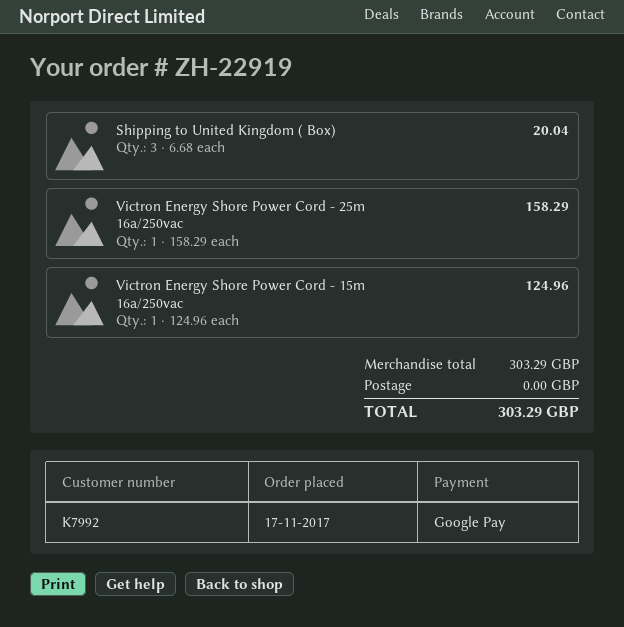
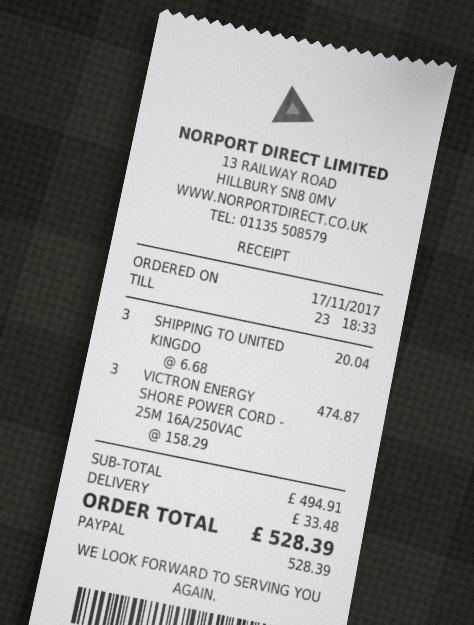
payment method: Google Pay -> PayPal
Victron Energy Shore Power Cord - 25m 16a/250vac: 1 x 158.29 = 158.29 -> 3 x 158.29 = 474.87
Victron Energy Shore Power Cord - 15m 16a/250vac: 1 x 124.96 = 124.96 -> none
subtotal: 303.29 -> 494.91
shipping: 0.00 -> 33.48
total: 303.29 -> 528.39

